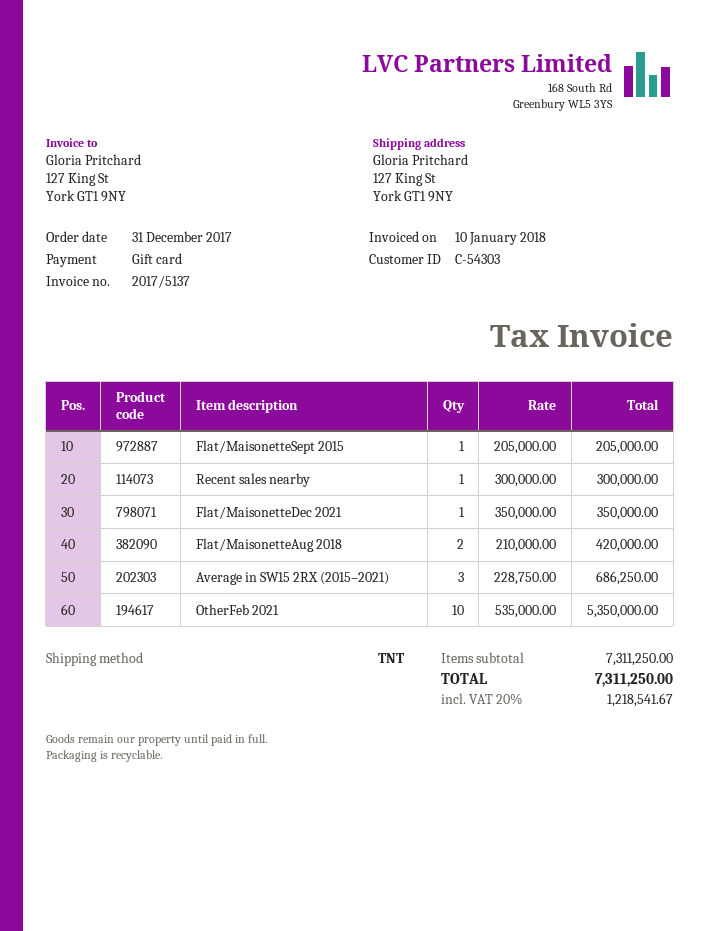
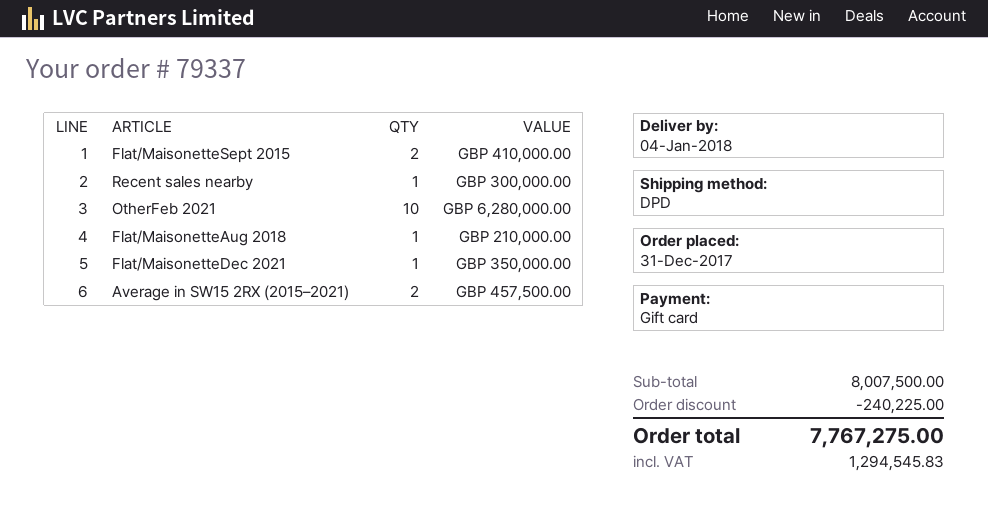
shipping method: TNT -> DPD
Flat/MaisonetteSept 2015: 1 for 205000.00 -> 2 for 410000.00
Flat/MaisonetteAug 2018: 2 for 420000.00 -> 1 for 210000.00
Average in SW15 2RX (2015–2021): 3 for 686250.00 -> 2 for 457500.00
OtherFeb 2021: 10 for 5350000.00 -> 10 for 6280000.00
subtotal: 7311250.00 -> 8007500.00
discount: none -> 240225.00
tax: 1218541.67 -> 1294545.83
total: 7311250.00 -> 7767275.00

